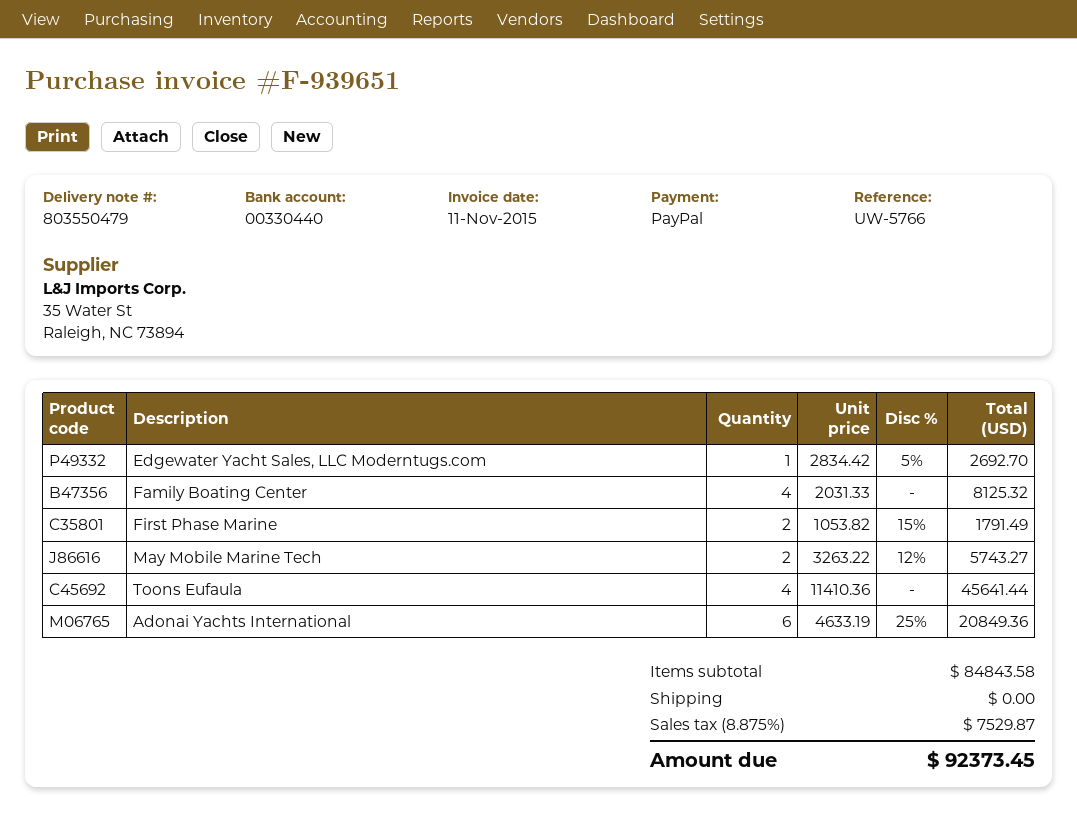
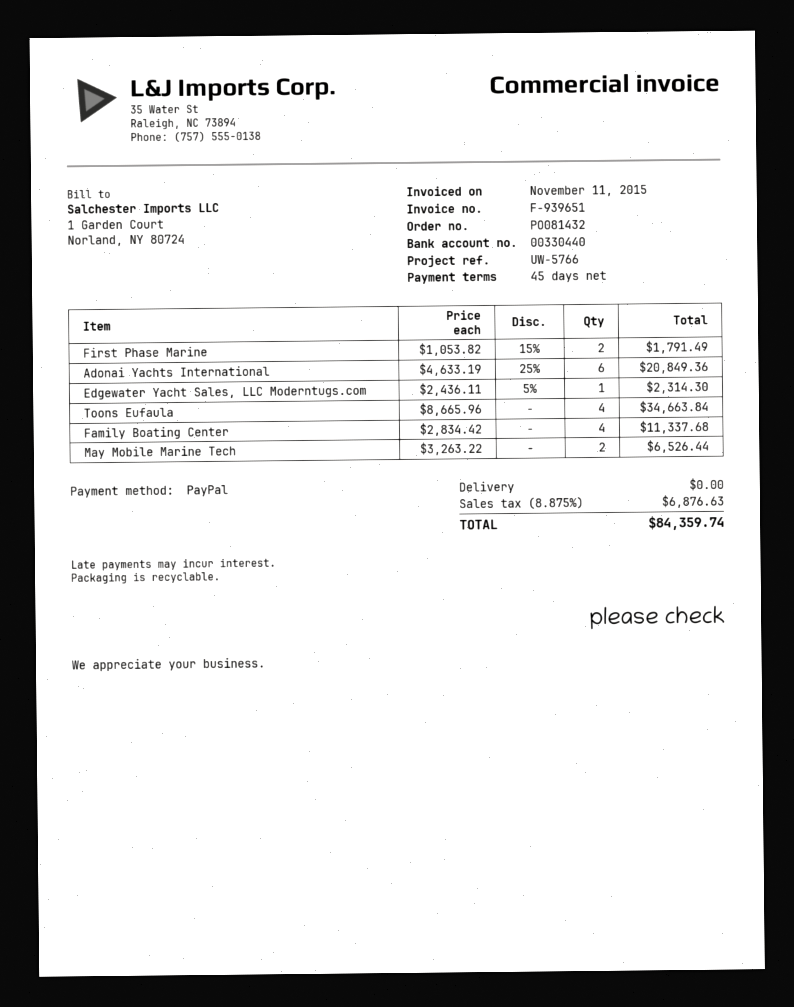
Edgewater Yacht Sales, LLC Moderntugs.com: 1 x 2834.42 - 5% = 2692.70 -> 1 x 2436.11 - 5% = 2314.30
Family Boating Center: 4 x 2031.33 = 8125.32 -> 4 x 2834.42 = 11337.68
May Mobile Marine Tech: 2 x 3263.22 - 12% = 5743.27 -> 2 x 3263.22 = 6526.44
Toons Eufaula: 4 x 11410.36 = 45641.44 -> 4 x 8665.96 = 34663.84
tax: 8.875% = 7529.87 -> 8.875% = 6876.63
total: 92373.45 -> 84359.74

